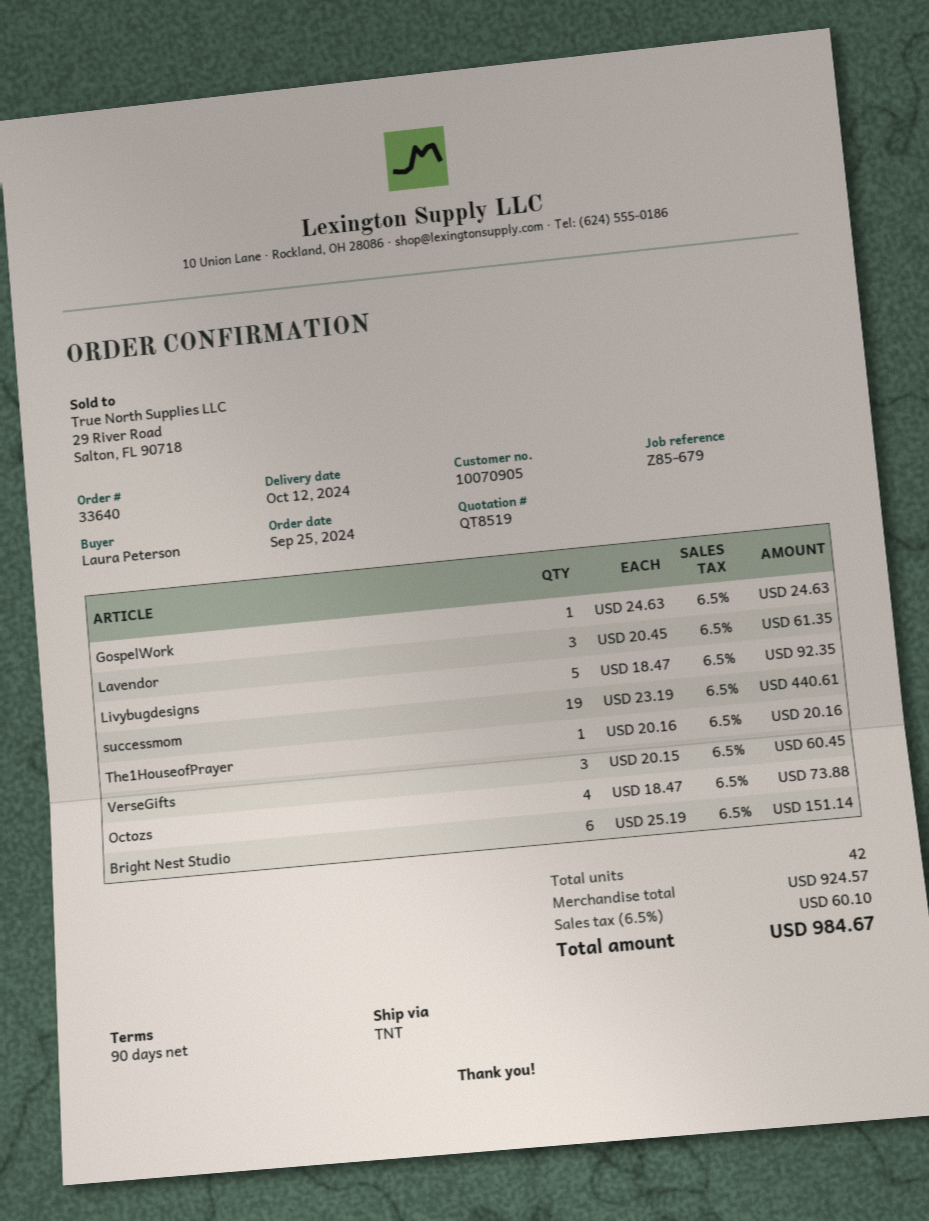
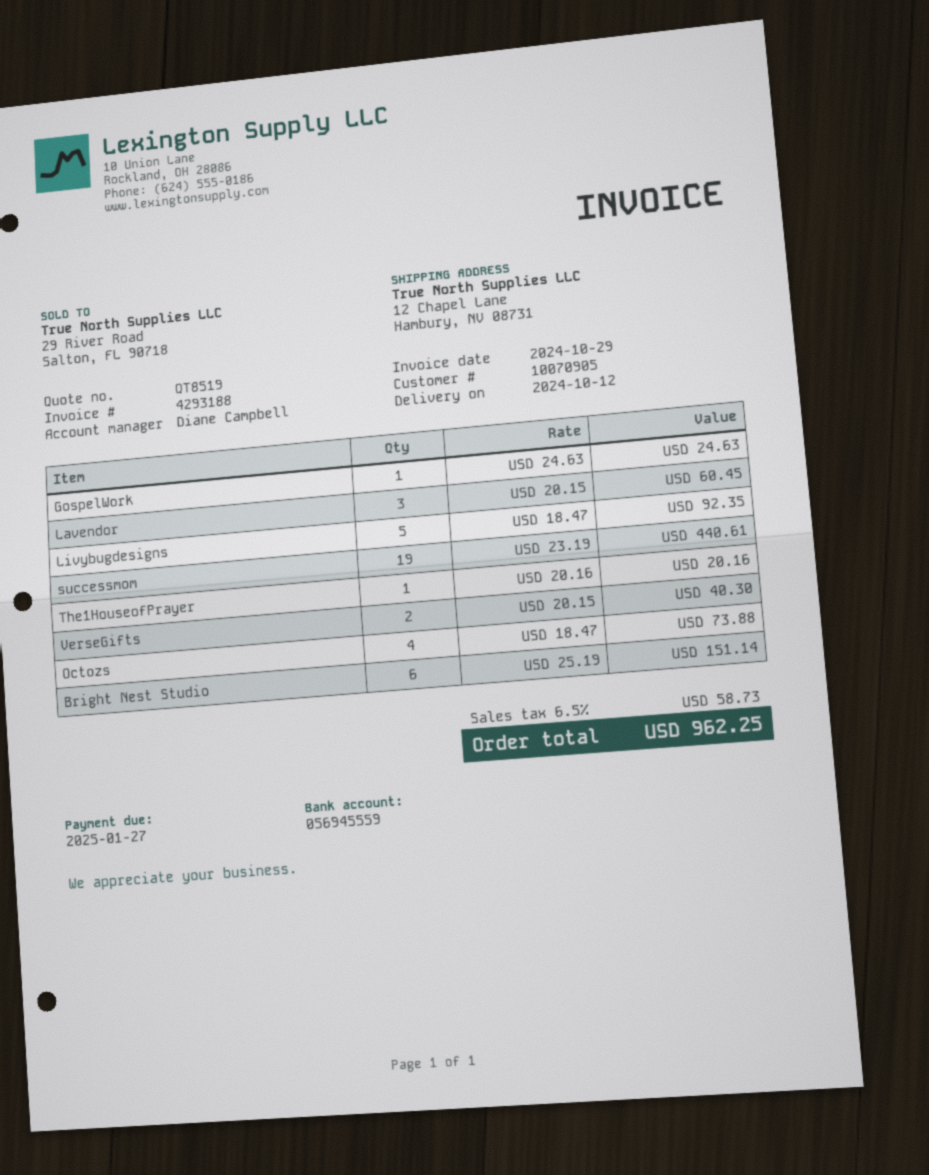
Lavendor: 3 x 20.45 = 61.35 -> 3 x 20.15 = 60.45
VerseGifts: 3 x 20.15 = 60.45 -> 2 x 20.15 = 40.30
tax: 6.5% = 60.10 -> 6.5% = 58.73
total: 984.67 -> 962.25

